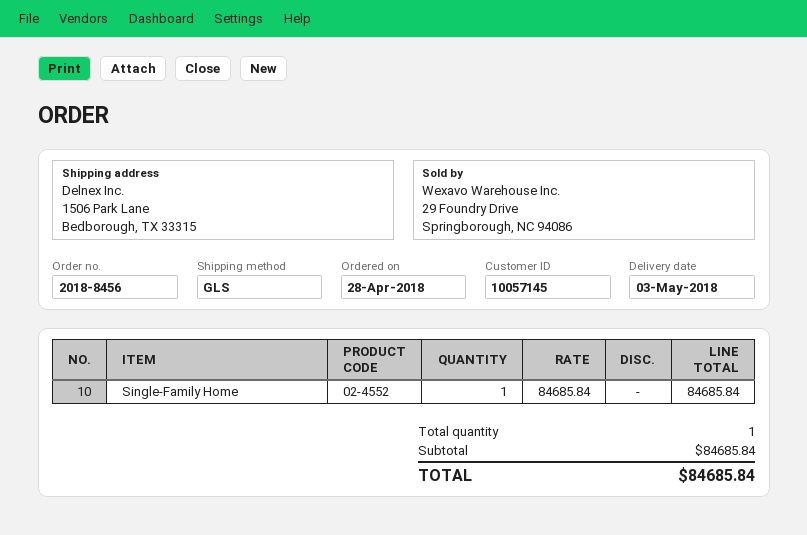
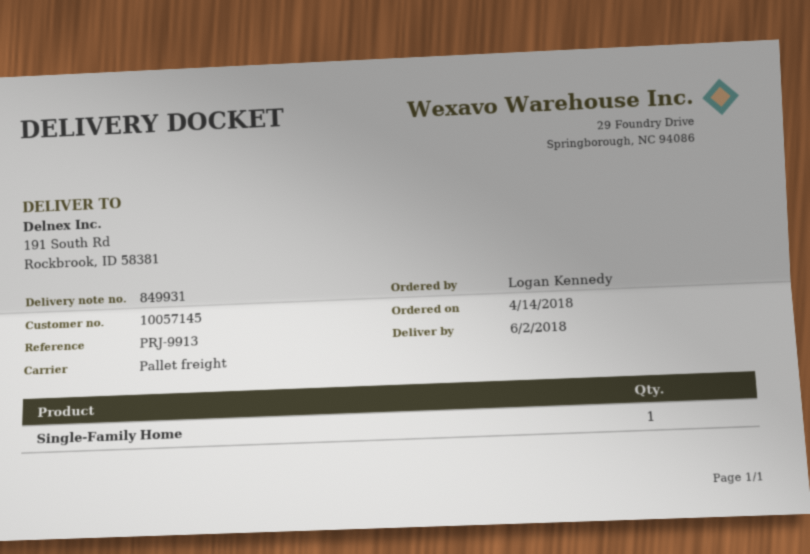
order date: 2018-04-28 -> 2018-04-14
delivery date: 2018-05-03 -> 2018-06-02
shipping method: GLS -> pallet freight
ship to: 1506 Park Lane, Bedborough, TX 33315 -> 191 South Rd, Rockbrook, ID 58381

